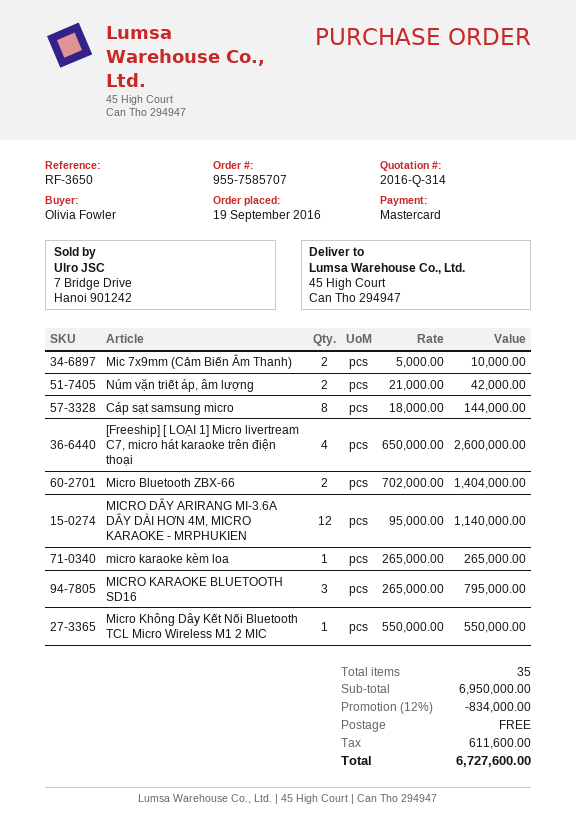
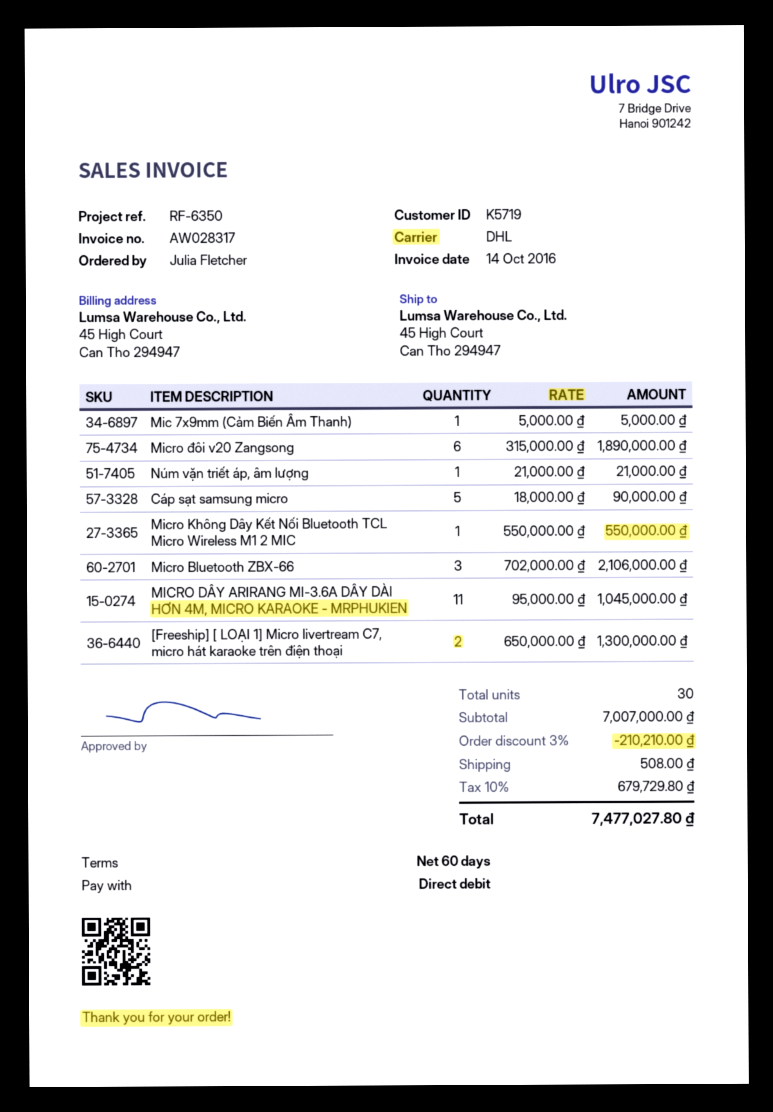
reference: RF-3650 -> RF-6350
ordered by: Olivia Fowler -> Julia Fletcher
payment method: Mastercard -> direct debit
Mic 7x9mm (Cảm Biến Âm Thanh): 2 x 5000.00 = 10000.00 -> 1 x 5000.00 = 5000.00
Núm vặn triết áp, âm lượng: 2 x 21000.00 = 42000.00 -> 1 x 21000.00 = 21000.00
Cáp sạt samsung micro: 8 x 18000.00 = 144000.00 -> 5 x 18000.00 = 90000.00
[Freeship] [ LOẠI 1] Micro livertream C7, micro hát karaoke trên điện thoại: 4 x 650000.00 = 2600000.00 -> 2 x 650000.00 = 1300000.00
Micro Bluetooth ZBX-66: 2 x 702000.00 = 1404000.00 -> 3 x 702000.00 = 2106000.00
MICRO DÂY ARIRANG MI-3.6A DÂY DÀI HƠN 4M, MICRO KARAOKE - MRPHUKIEN: 12 x 95000.00 = 1140000.00 -> 11 x 95000.00 = 1045000.00
micro karaoke kèm loa: 1 x 265000.00 = 265000.00 -> none
MICRO KARAOKE BLUETOOTH SD16: 3 x 265000.00 = 795000.00 -> none
Micro đôi v20 Zangsong: none -> 6 x 315000.00 = 1890000.00
total quantity: 35 -> 30
subtotal: 6950000.00 -> 7007000.00
discount: 12% = 834000.00 -> 3% = 210210.00
shipping: 0.00 -> 508.00
tax: 611600.00 -> 679729.80
total: 6727600.00 -> 7477027.80

